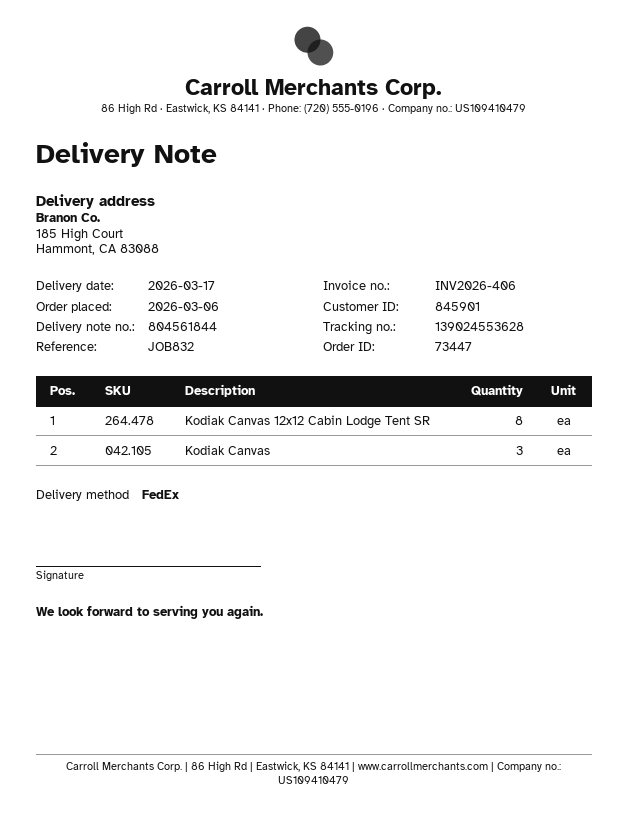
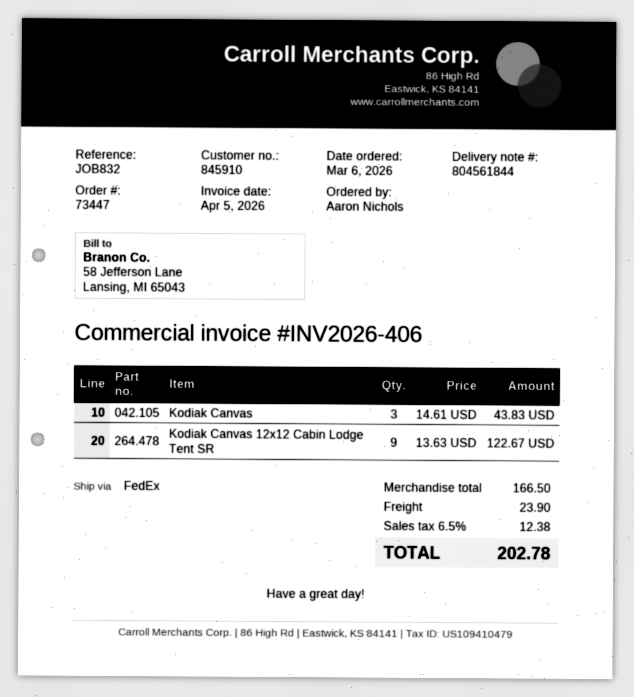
customer number: 845901 -> 845910
Kodiak Canvas 12x12 Cabin Lodge Tent SR: 8 -> 9

